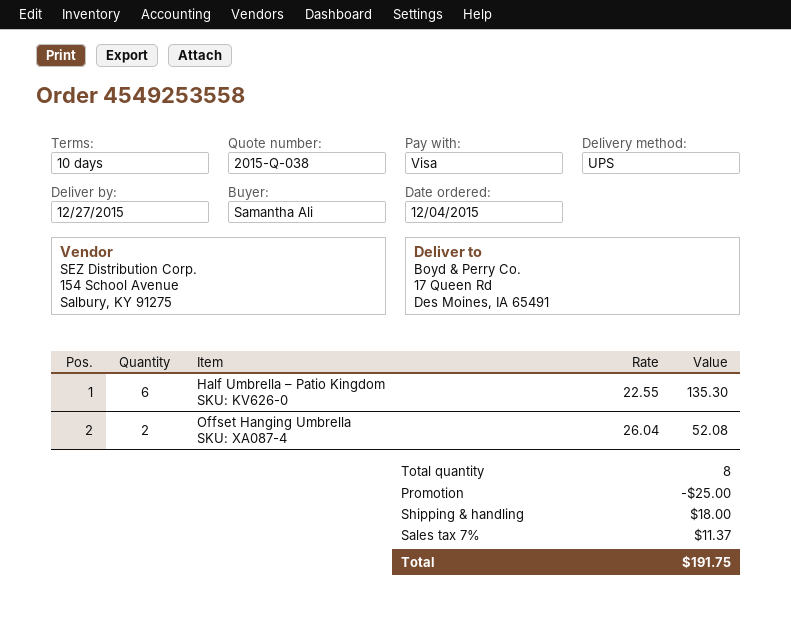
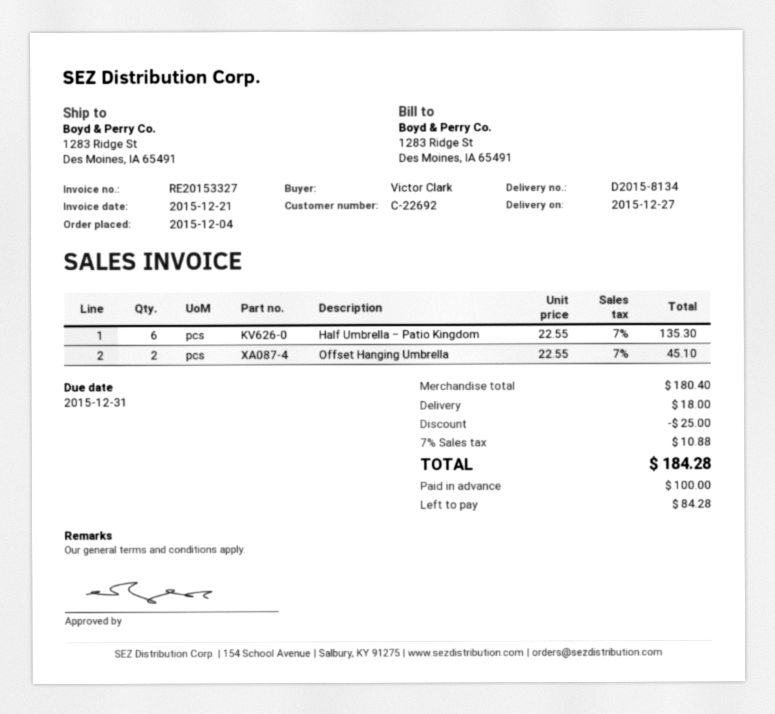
ordered by: Samantha Ali -> Victor Clark
ship to: 17 Queen Rd, Des Moines, IA 65491 -> 1283 Ridge St, Des Moines, IA 65491
Offset Hanging Umbrella: 2 x 26.04 = 52.08 -> 2 x 22.55 = 45.10
tax: 7% = 11.37 -> 7% = 10.88
total: 191.75 -> 184.28

